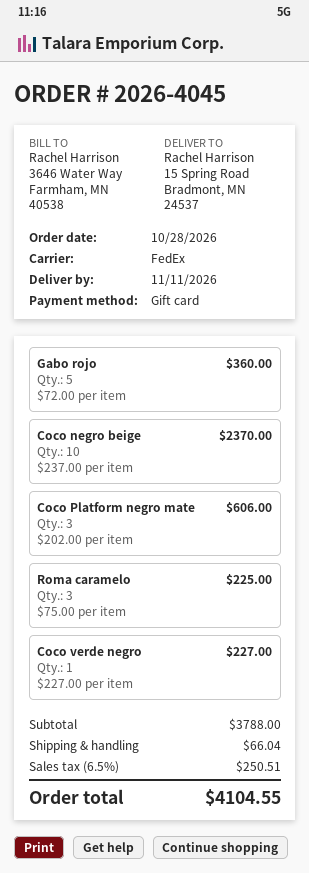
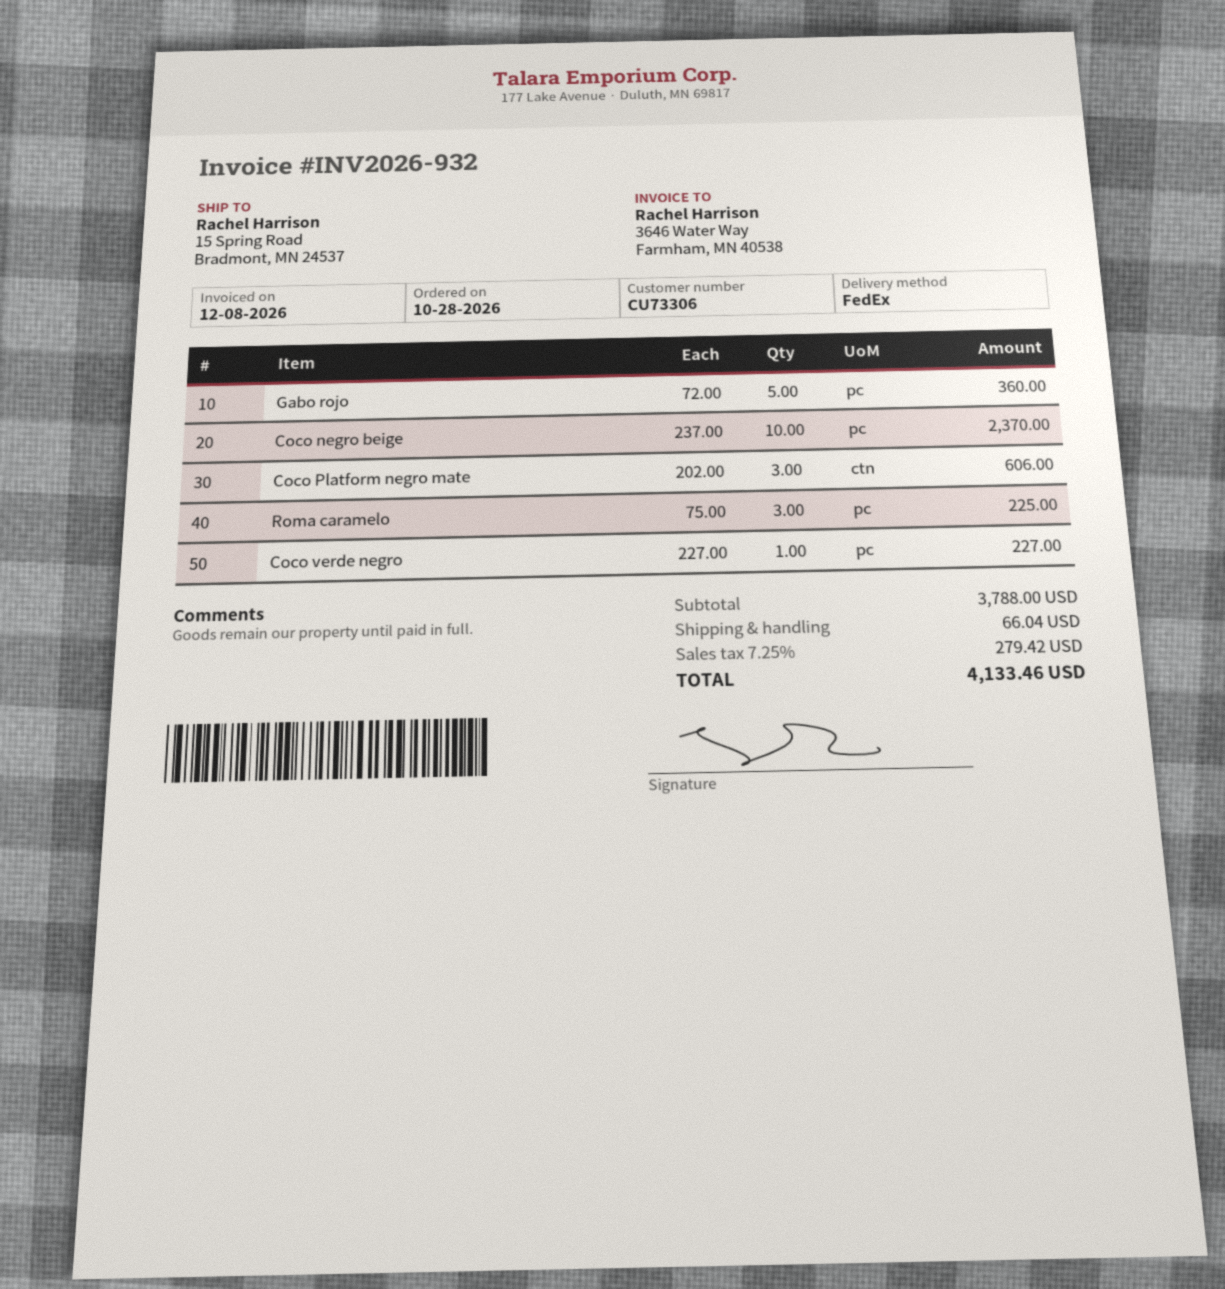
tax: 6.5% = 250.51 -> 7.25% = 279.42
total: 4104.55 -> 4133.46

